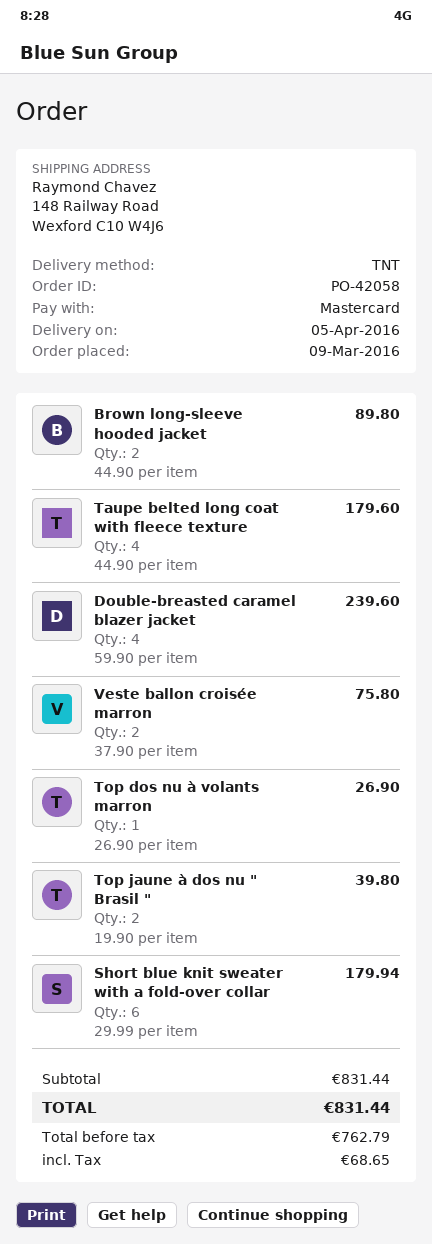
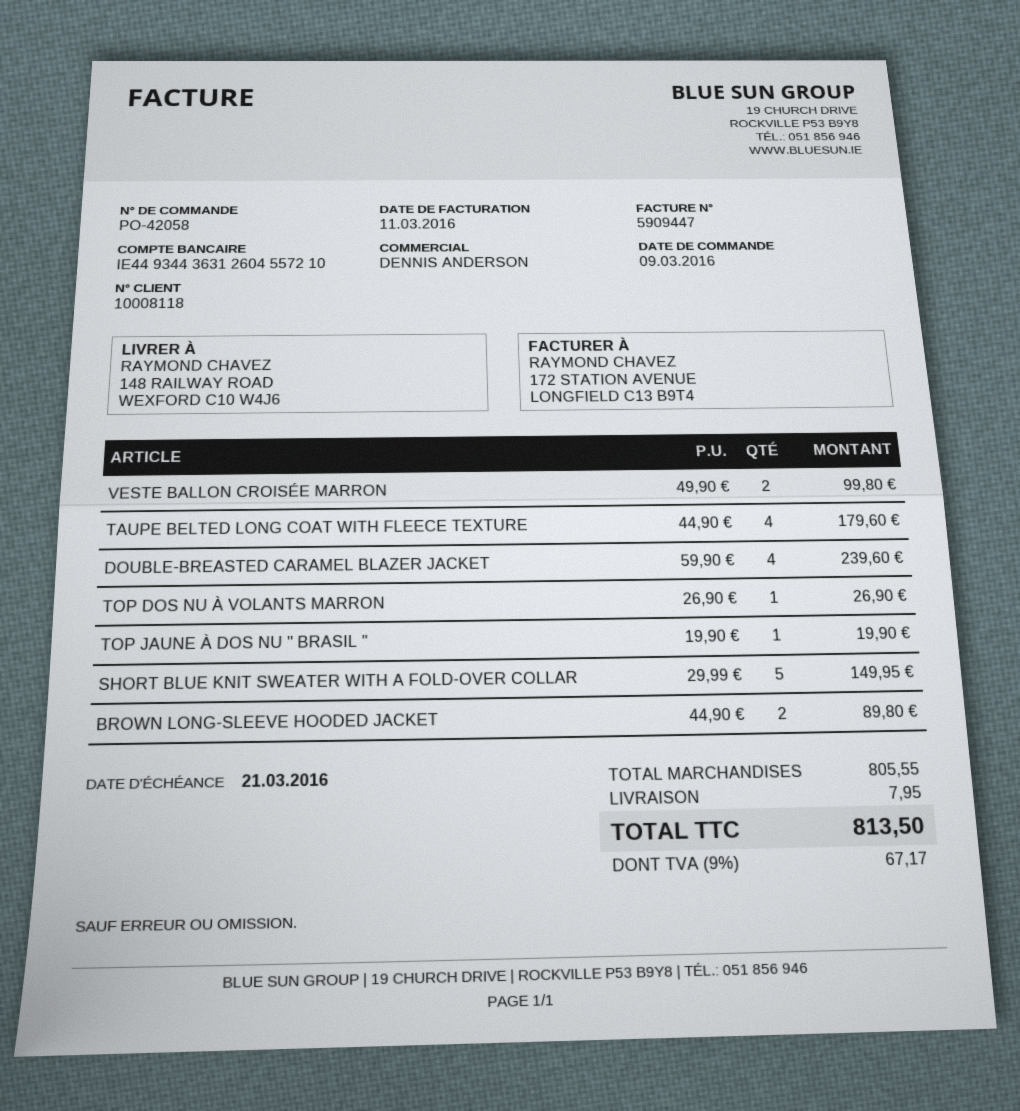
Veste ballon croisée marron: 2 x 37.90 = 75.80 -> 2 x 49.90 = 99.80
Top jaune à dos nu " Brasil ": 2 x 19.90 = 39.80 -> 1 x 19.90 = 19.90
Short blue knit sweater with a fold-over collar: 6 x 29.99 = 179.94 -> 5 x 29.99 = 149.95
subtotal: 831.44 -> 805.55
shipping: none -> 7.95
tax: 68.65 -> 67.17
total: 831.44 -> 813.50

